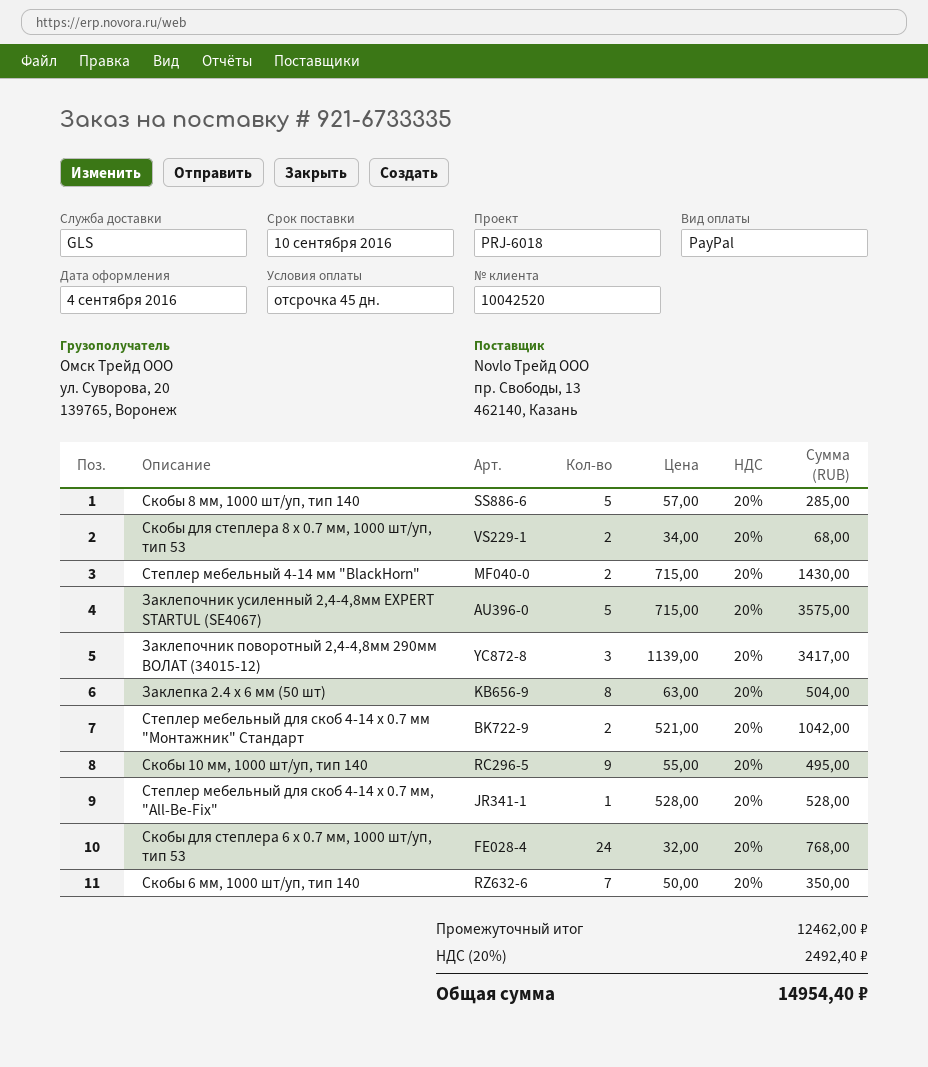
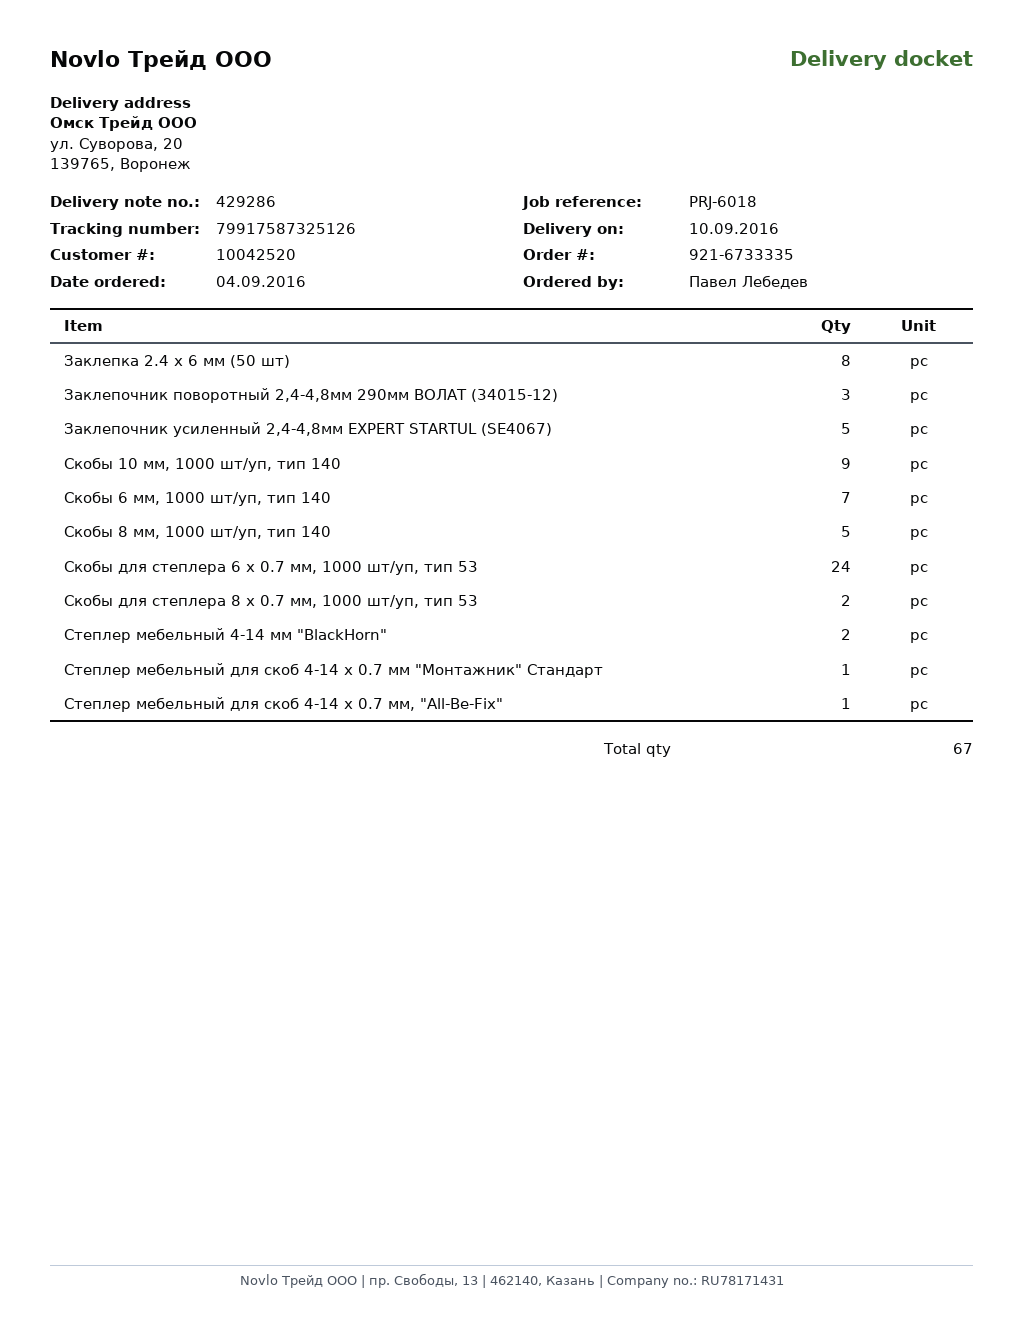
Степлер мебельный для скоб 4-14 х 0.7 мм "Монтажник" Стандарт: 2 -> 1

